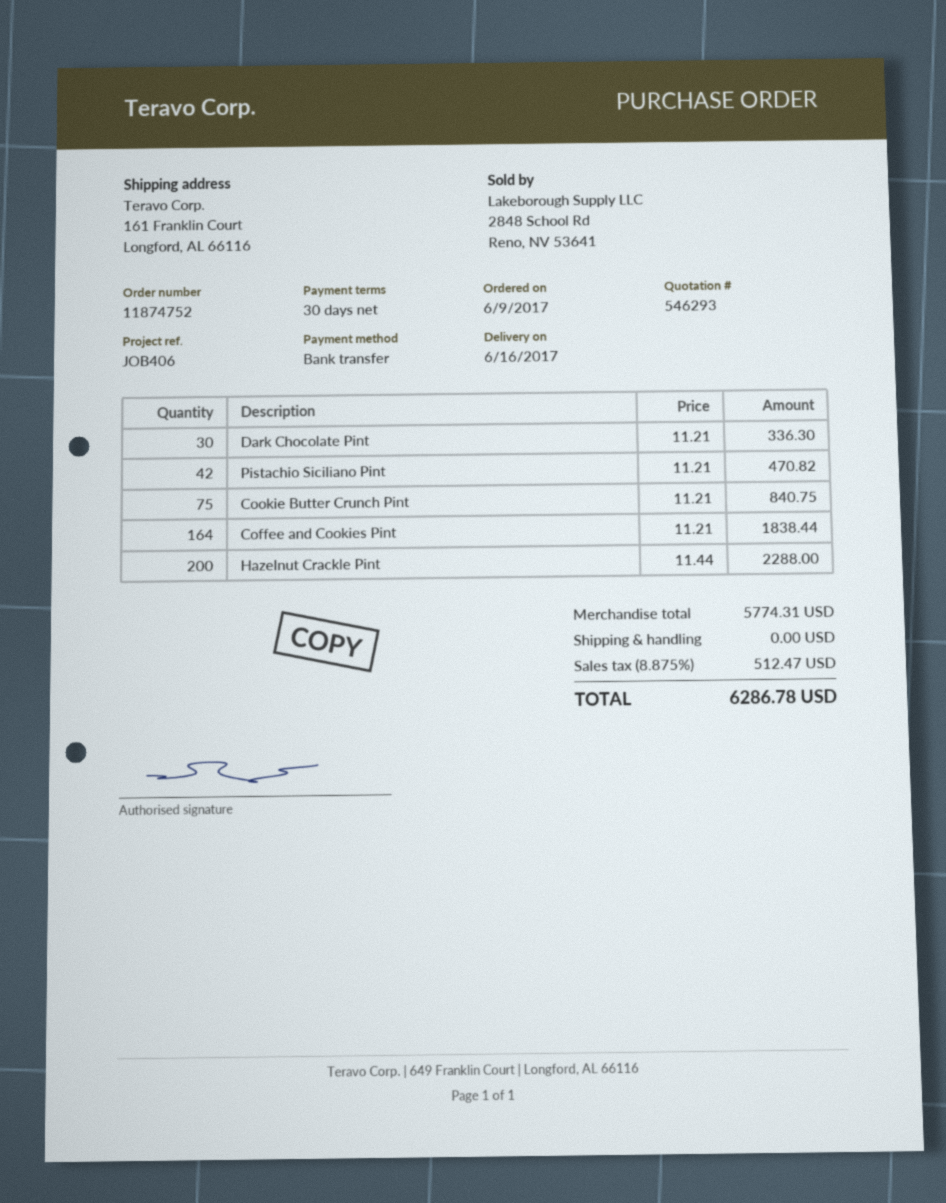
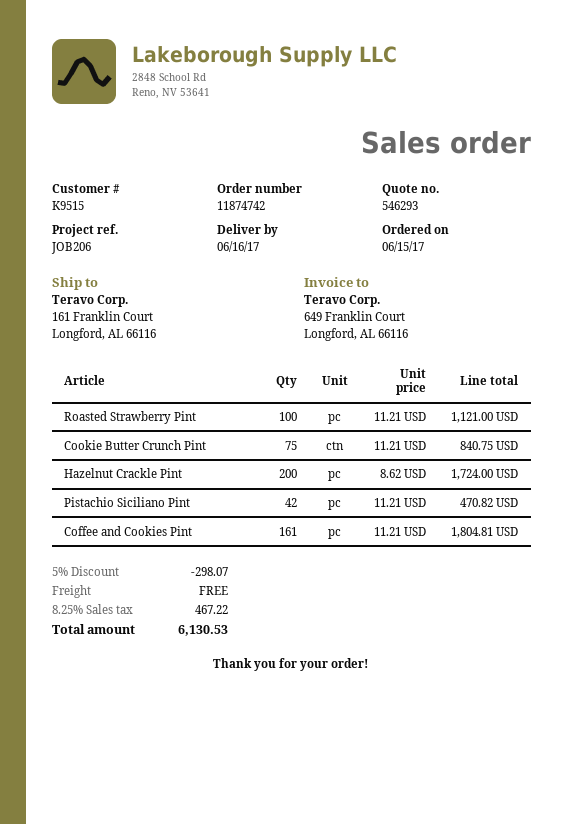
order number: 11874752 -> 11874742
order date: 2017-06-09 -> 2017-06-15
reference: JOB406 -> JOB206
Dark Chocolate Pint: 30 x 11.21 = 336.30 -> none
Coffee and Cookies Pint: 164 x 11.21 = 1838.44 -> 161 x 11.21 = 1804.81
Hazelnut Crackle Pint: 200 x 11.44 = 2288.00 -> 200 x 8.62 = 1724.00
Roasted Strawberry Pint: none -> 100 x 11.21 = 1121.00
discount: none -> 5% = 298.07
tax: 8.875% = 512.47 -> 8.25% = 467.22
total: 6286.78 -> 6130.53

